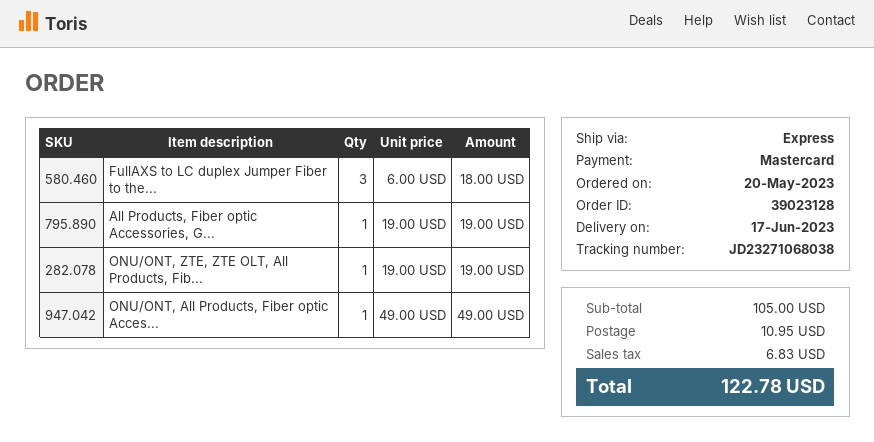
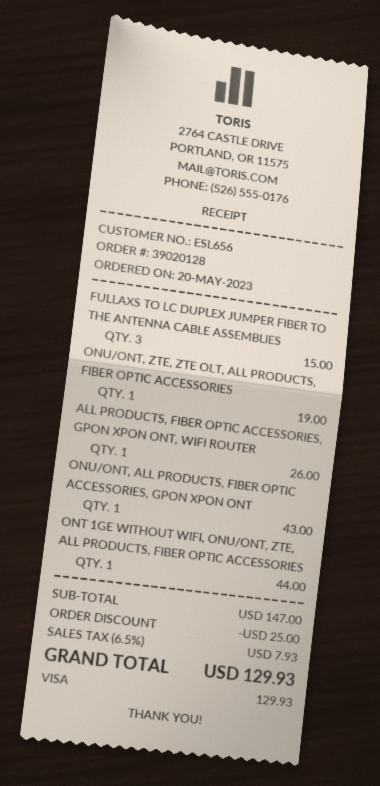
order number: 39023128 -> 39020128
payment method: Mastercard -> Visa
FullAXS to LC duplex Jumper Fiber to the...: 3 for 18.00 -> 3 for 15.00
All Products, Fiber optic Accessories, G...: 1 for 19.00 -> 1 for 26.00
ONU/ONT, All Products, Fiber optic Acces...: 1 for 49.00 -> 1 for 43.00
ONT 1GE WITHOUT WIFI, ONU/ONT, ZTE, ALL PRODUCTS, FIBER OPTIC ACCESSORIES: none -> 1 for 44.00
subtotal: 105.00 -> 147.00
discount: none -> 25.00
shipping: 10.95 -> none
tax: 6.83 -> 7.93
total: 122.78 -> 129.93

